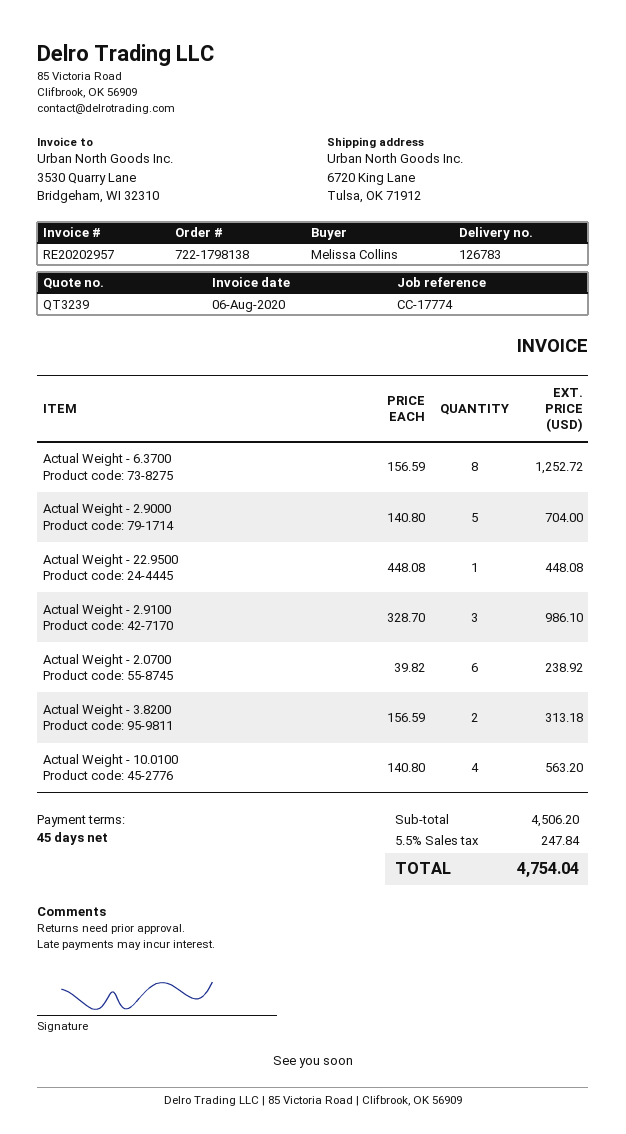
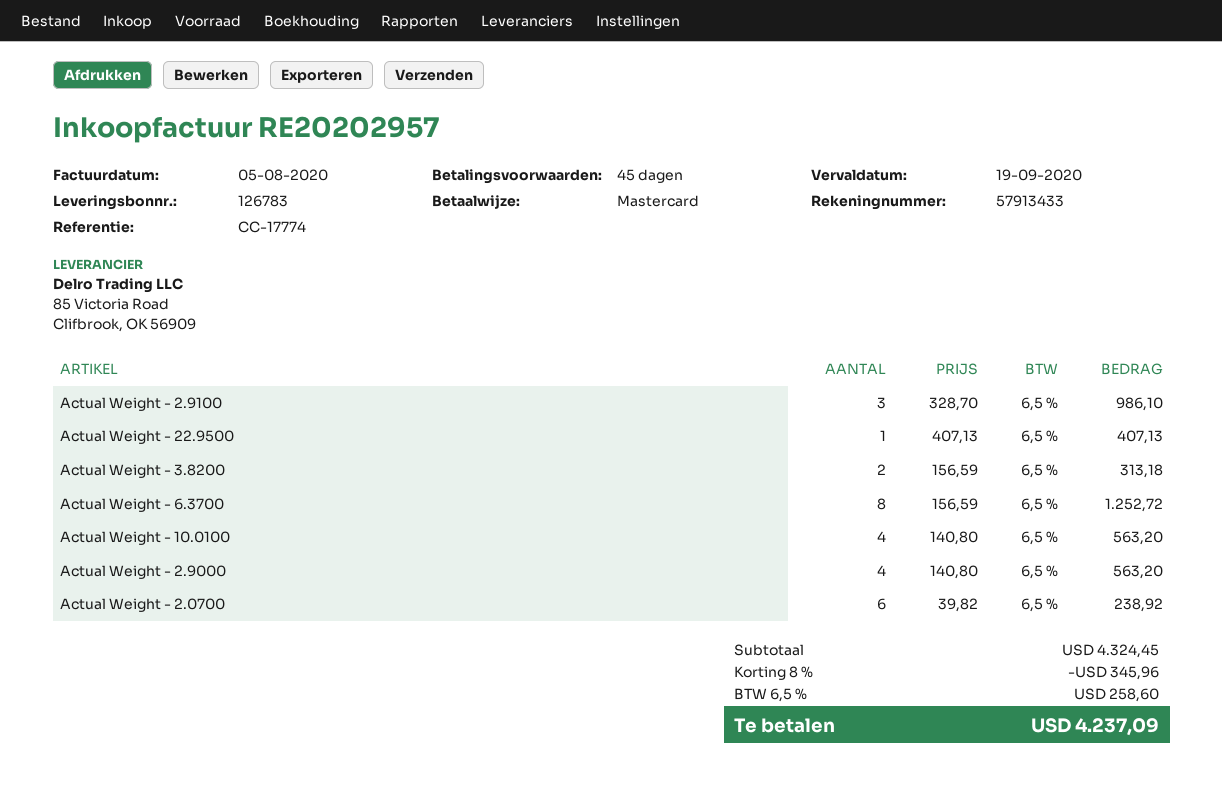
invoice date: 2020-08-06 -> 2020-08-05
Actual Weight - 2.9000: 5 x 140.80 = 704.00 -> 4 x 140.80 = 563.20
Actual Weight - 22.9500: 1 x 448.08 = 448.08 -> 1 x 407.13 = 407.13
subtotal: 4506.20 -> 4324.45
discount: none -> 8% = 345.96
tax: 5.5% = 247.84 -> 6.5% = 258.60
total: 4754.04 -> 4237.09

